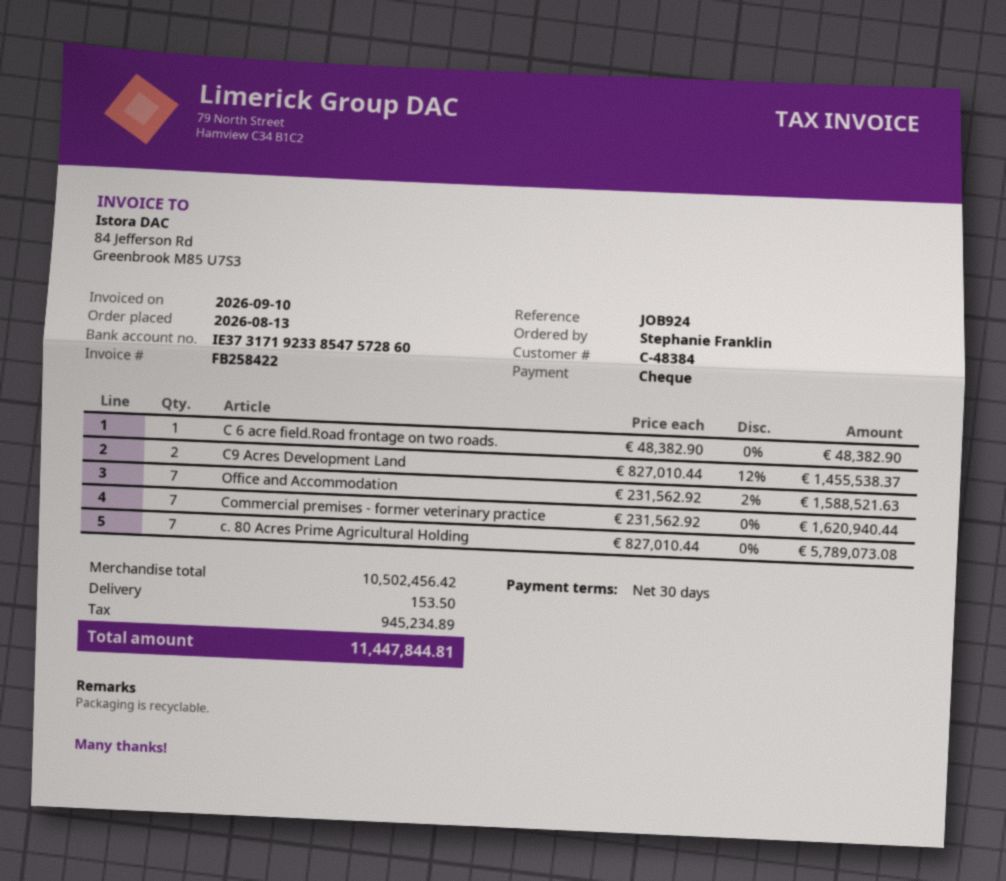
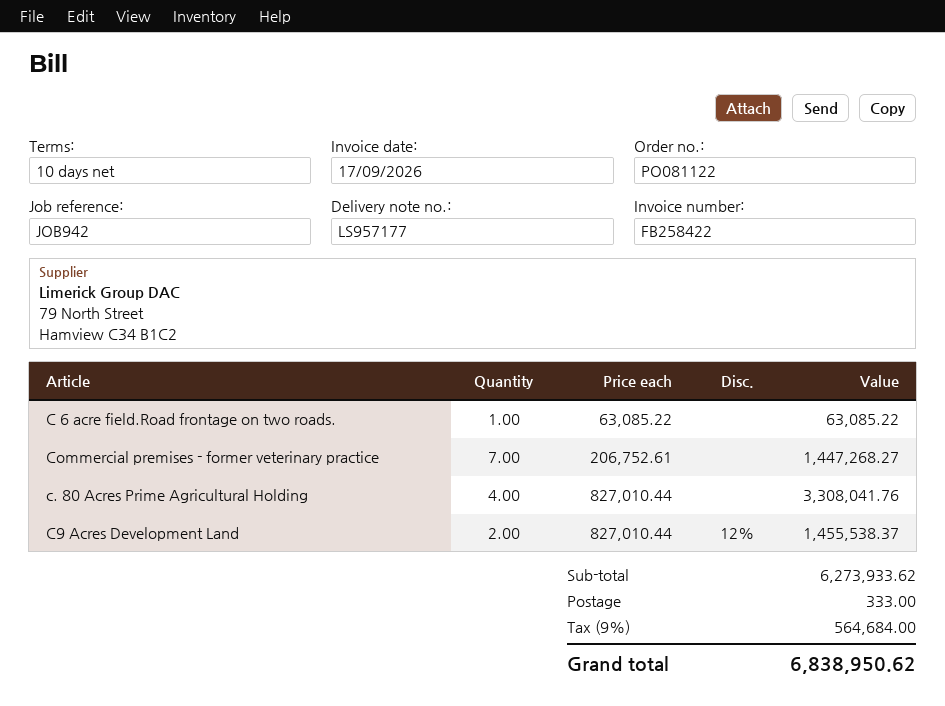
invoice date: 2026-09-10 -> 2026-09-17
payment terms: 30 days -> 10 days
reference: JOB924 -> JOB942
C 6 acre field.Road frontage on two roads.: 1 x 48382.90 = 48382.90 -> 1 x 63085.22 = 63085.22
Office and Accommodation: 7 x 231562.92 - 2% = 1588521.63 -> none
Commercial premises - former veterinary practice: 7 x 231562.92 = 1620940.44 -> 7 x 206752.61 = 1447268.27
c. 80 Acres Prime Agricultural Holding: 7 x 827010.44 = 5789073.08 -> 4 x 827010.44 = 3308041.76
subtotal: 10502456.42 -> 6273933.62
shipping: 153.50 -> 333.00
tax: 945234.89 -> 564684.00
total: 11447844.81 -> 6838950.62

